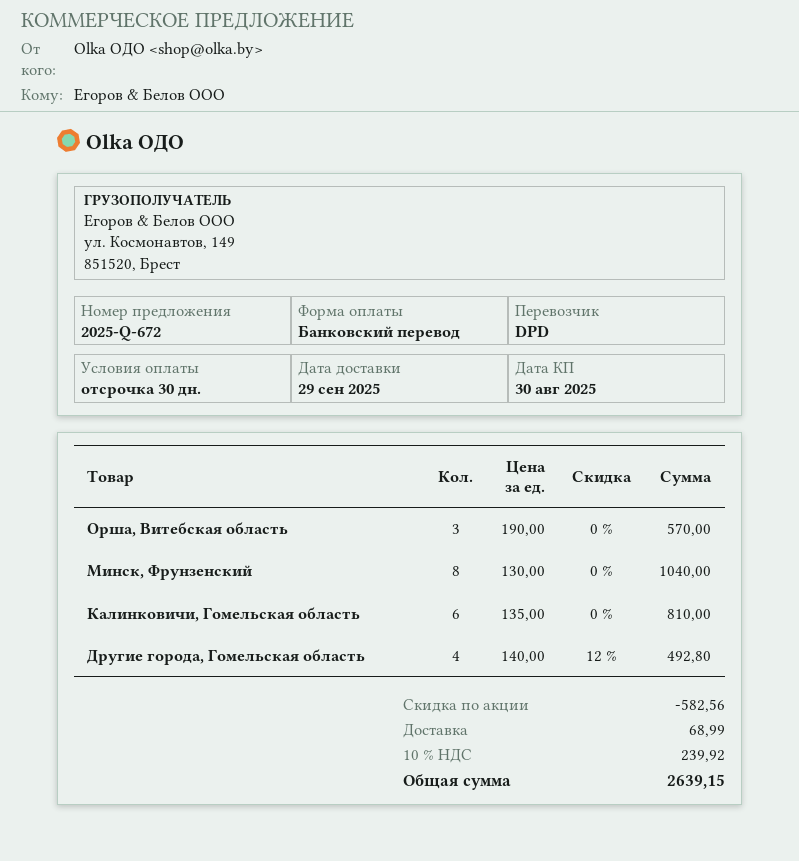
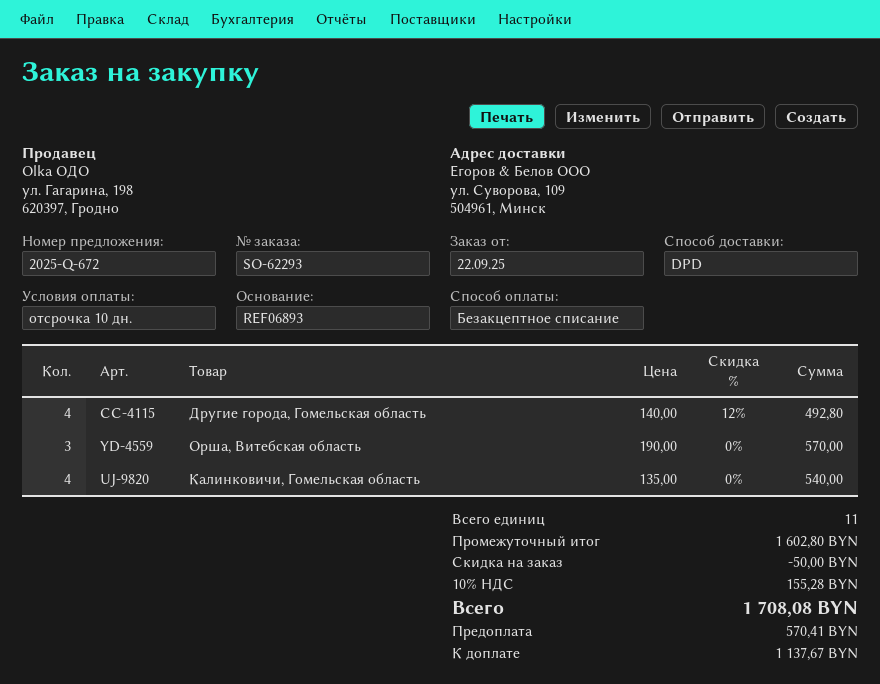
payment terms: 30 days -> 10 days
payment method: bank transfer -> direct debit
ship to: ул. Космонавтов, 149, 851520, Брест -> ул. Суворова, 109, 504961, Минск
Минск, Фрунзенский: 8 x 130.00 = 1040.00 -> none
Калинковичи, Гомельская область: 6 x 135.00 = 810.00 -> 4 x 135.00 = 540.00
discount: 582.56 -> 50.00
shipping: 68.99 -> none
tax: 10% = 239.92 -> 10% = 155.28
total: 2639.15 -> 1708.08

